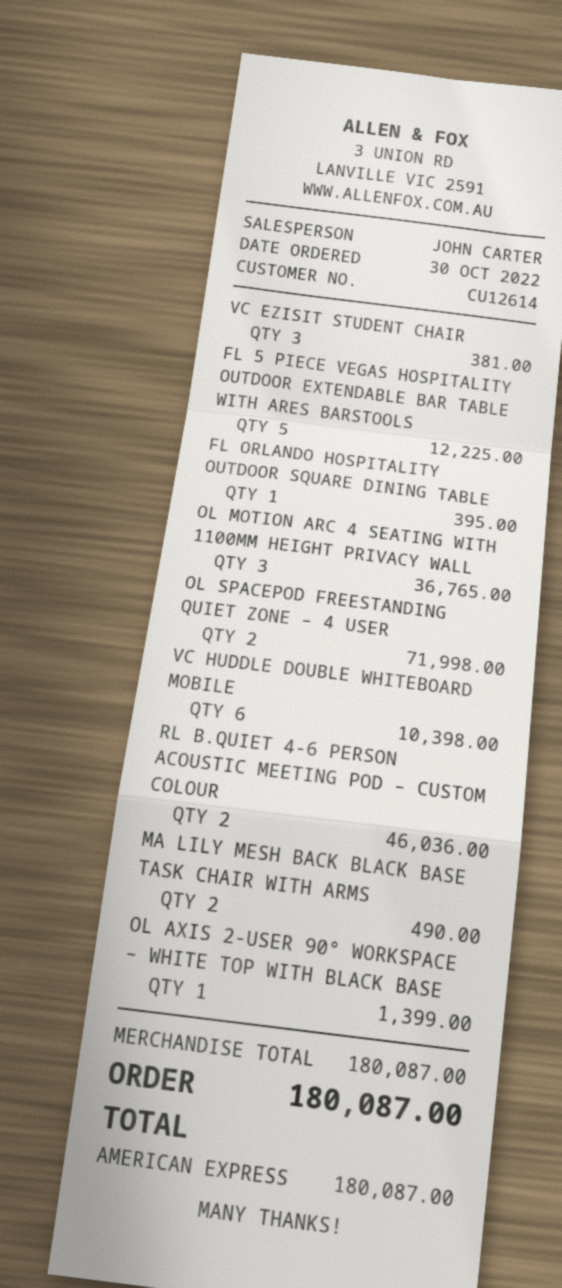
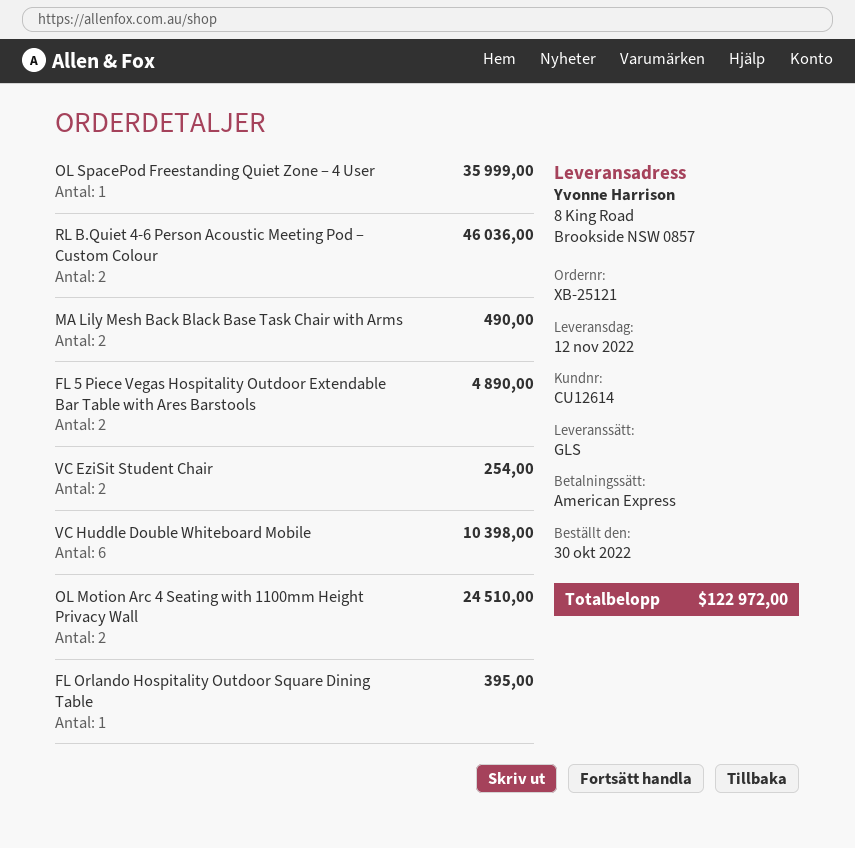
VC EZISIT STUDENT CHAIR: 3 for 381.00 -> 2 for 254.00
FL 5 PIECE VEGAS HOSPITALITY OUTDOOR EXTENDABLE BAR TABLE WITH ARES BARSTOOLS: 5 for 12225.00 -> 2 for 4890.00
OL MOTION ARC 4 SEATING WITH 1100MM HEIGHT PRIVACY WALL: 3 for 36765.00 -> 2 for 24510.00
OL SPACEPOD FREESTANDING QUIET ZONE – 4 USER: 2 for 71998.00 -> 1 for 35999.00
OL AXIS 2-USER 90° WORKSPACE – WHITE TOP WITH BLACK BASE: 1 for 1399.00 -> none
total: 180087.00 -> 122972.00

